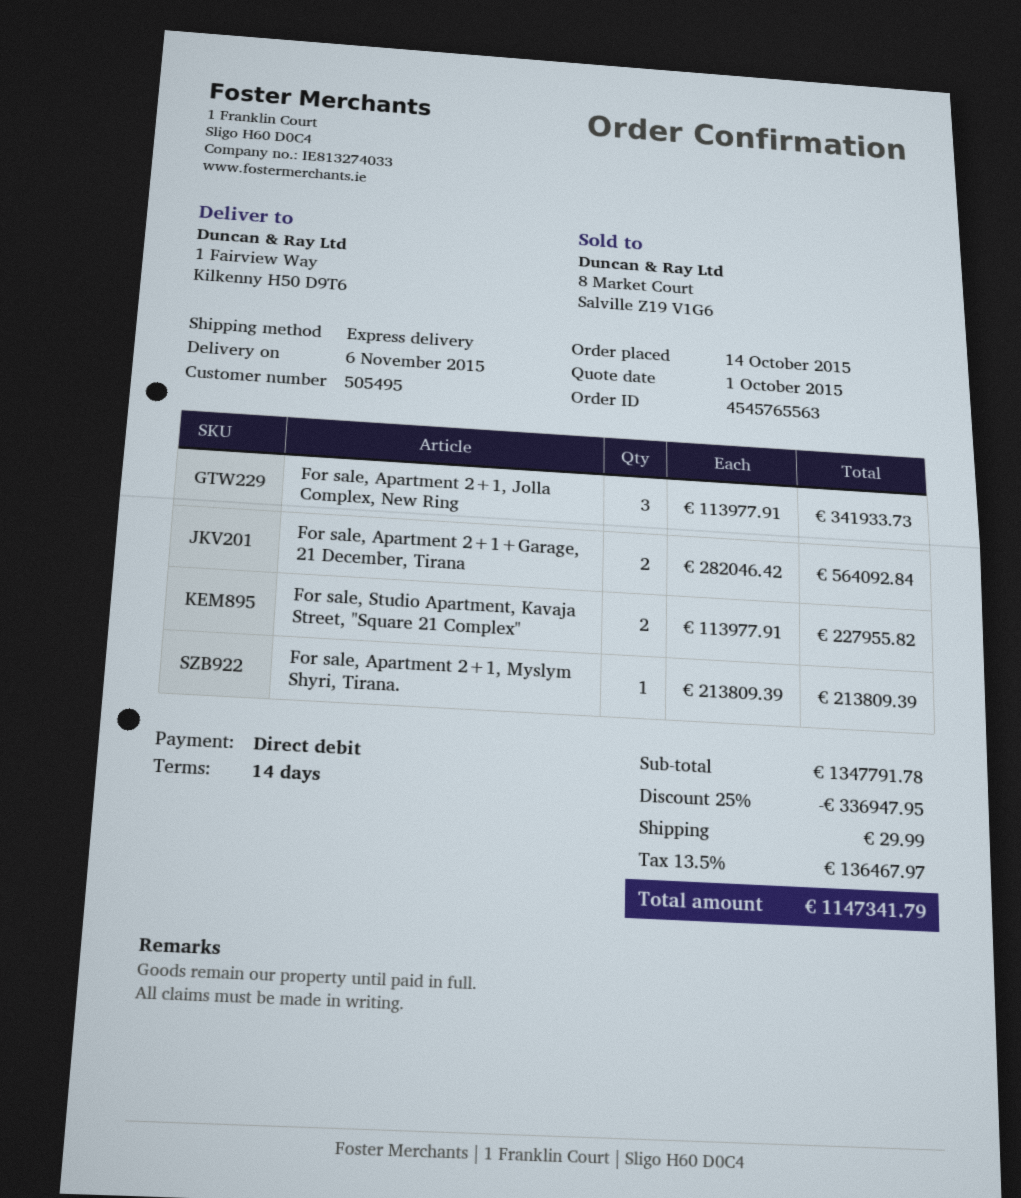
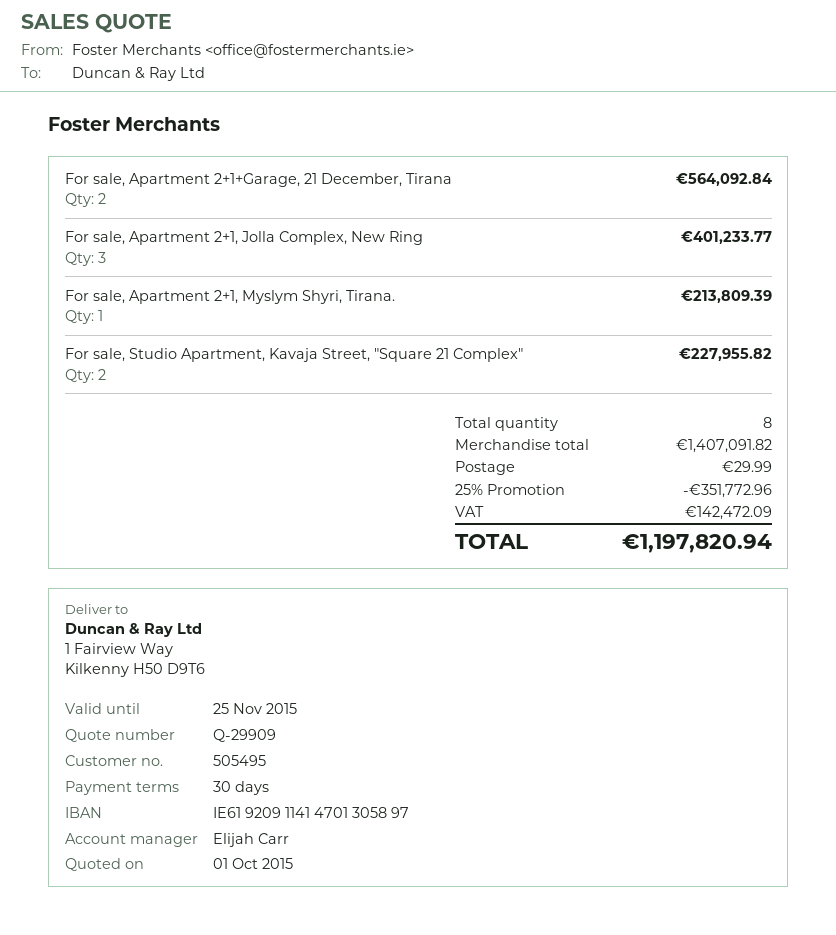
payment terms: 14 days -> 30 days
For sale, Apartment 2+1, Jolla Complex, New Ring: 3 for 341933.73 -> 3 for 401233.77
subtotal: 1347791.78 -> 1407091.82
discount: 25% = 336947.95 -> 25% = 351772.96
tax: 136467.97 -> 142472.09
total: 1147341.79 -> 1197820.94

